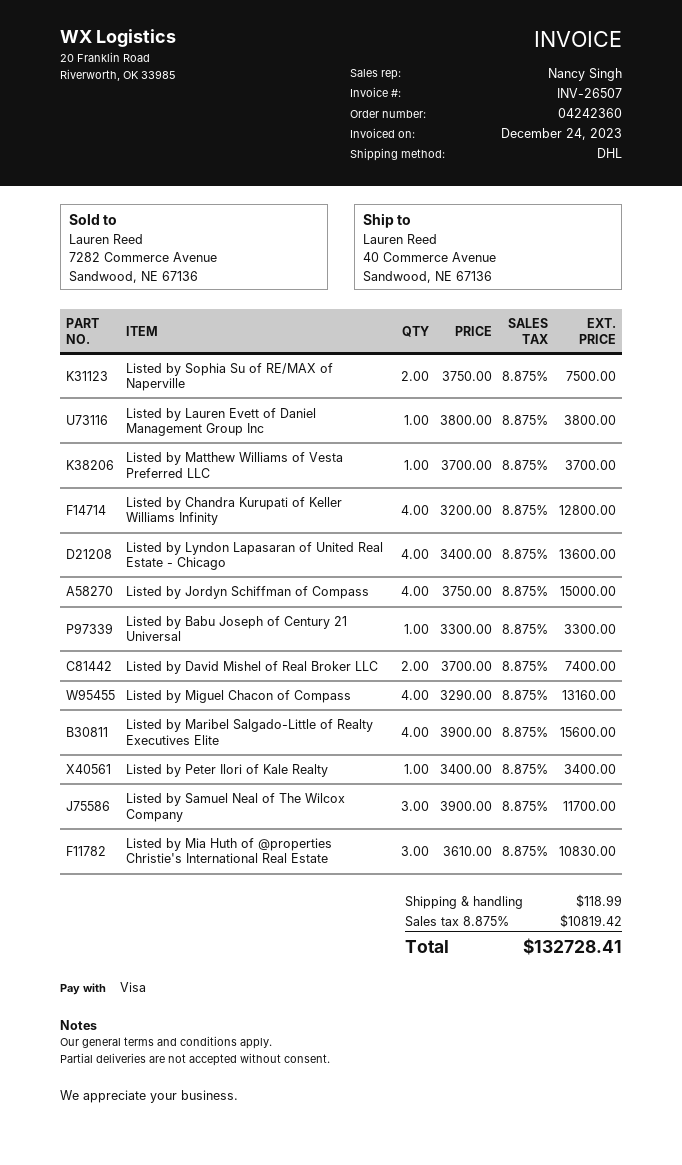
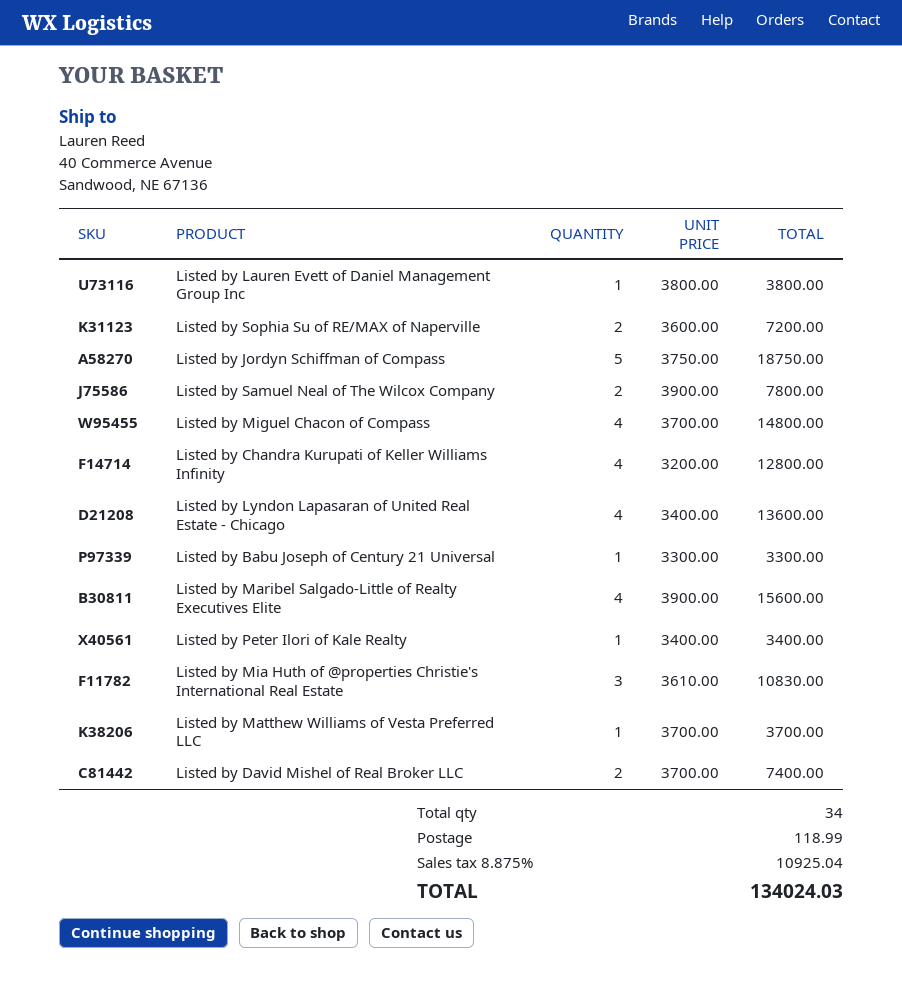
Listed by Sophia Su of RE/MAX of Naperville: 2 x 3750.00 = 7500.00 -> 2 x 3600.00 = 7200.00
Listed by Jordyn Schiffman of Compass: 4 x 3750.00 = 15000.00 -> 5 x 3750.00 = 18750.00
Listed by Miguel Chacon of Compass: 4 x 3290.00 = 13160.00 -> 4 x 3700.00 = 14800.00
Listed by Samuel Neal of The Wilcox Company: 3 x 3900.00 = 11700.00 -> 2 x 3900.00 = 7800.00
tax: 8.875% = 10819.42 -> 8.875% = 10925.04
total: 132728.41 -> 134024.03

